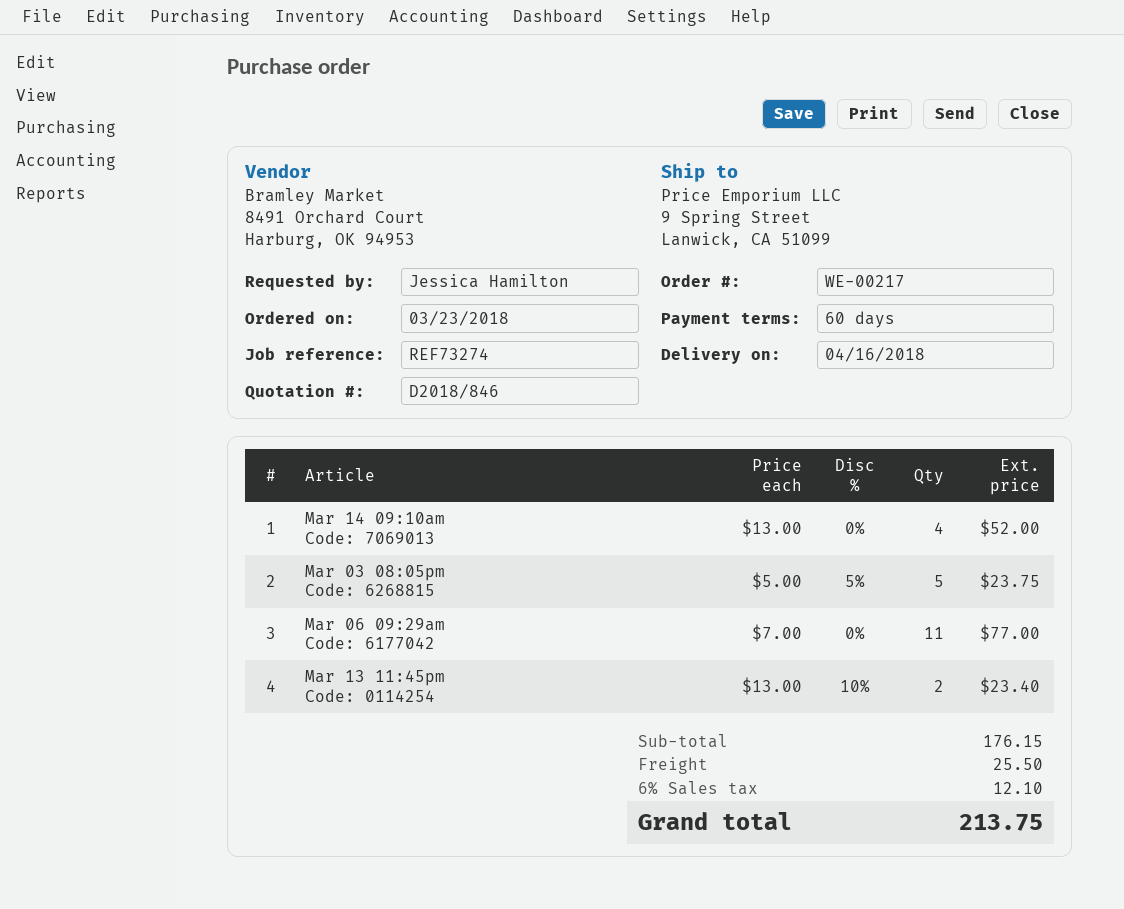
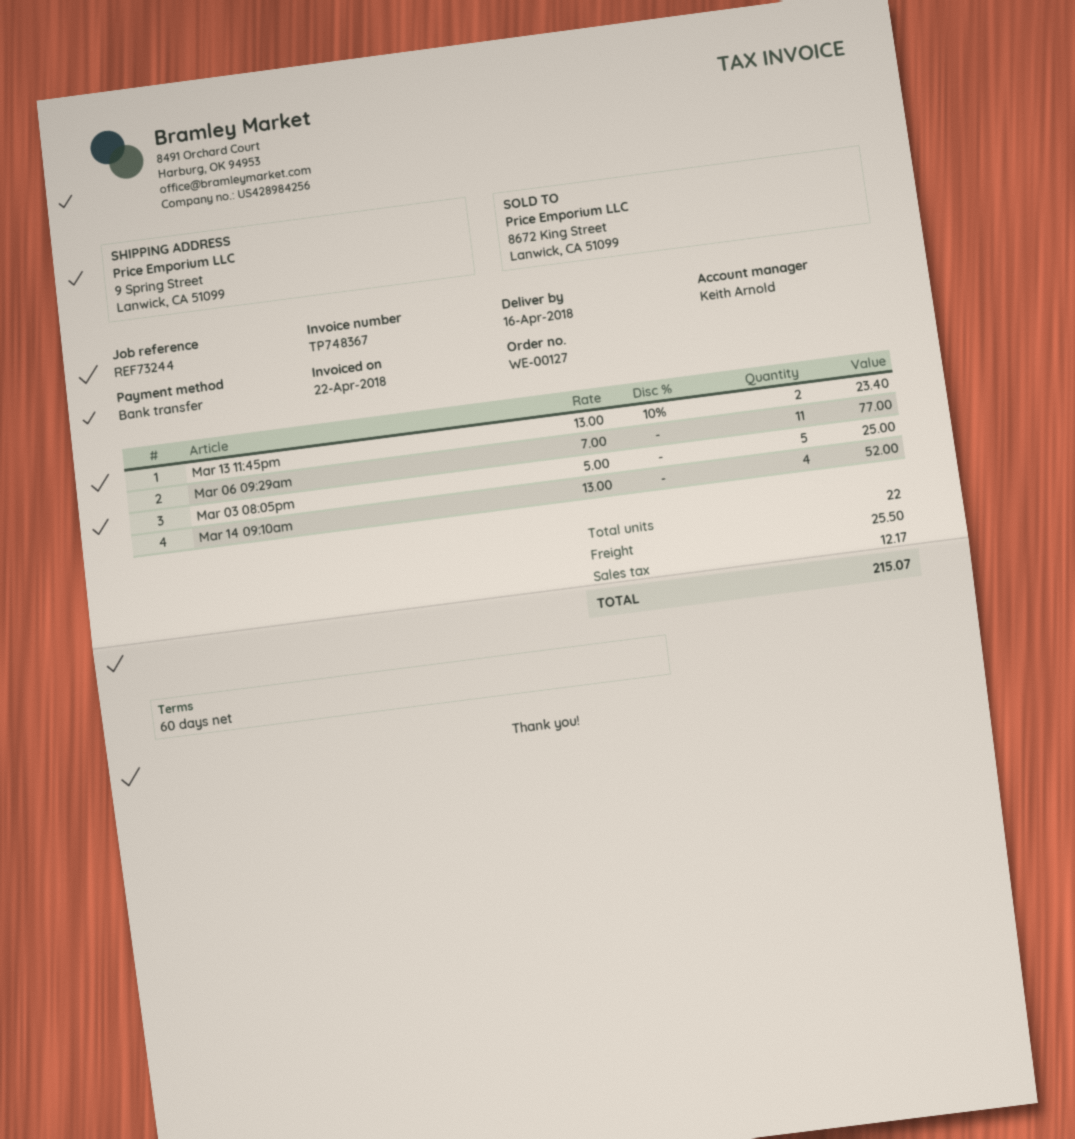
order number: WE-00217 -> WE-00127
reference: REF73274 -> REF73244
Mar 03 08:05pm: 5 x 5.00 - 5% = 23.75 -> 5 x 5.00 = 25.00
tax: 12.10 -> 12.17
total: 213.75 -> 215.07

